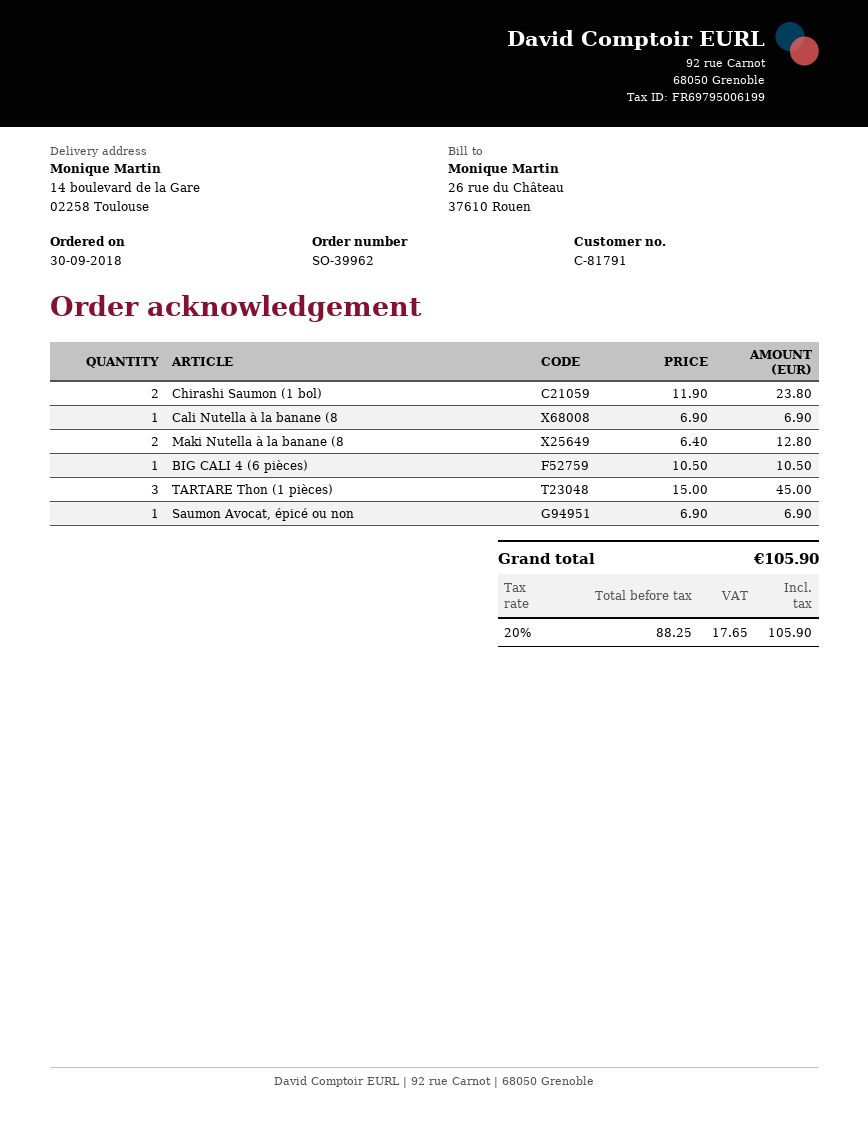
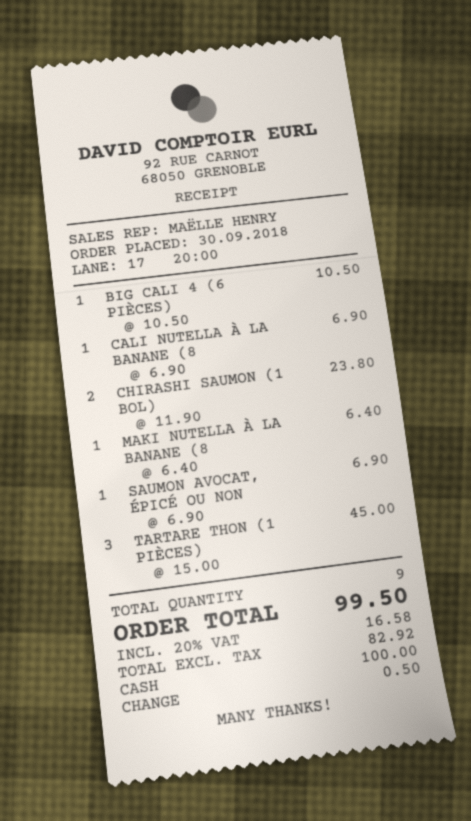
Maki Nutella à la banane (8: 2 x 6.40 = 12.80 -> 1 x 6.40 = 6.40
net: 88.25 -> 82.92
tax: 20% = 17.65 -> 20% = 16.58
total: 105.90 -> 99.50

